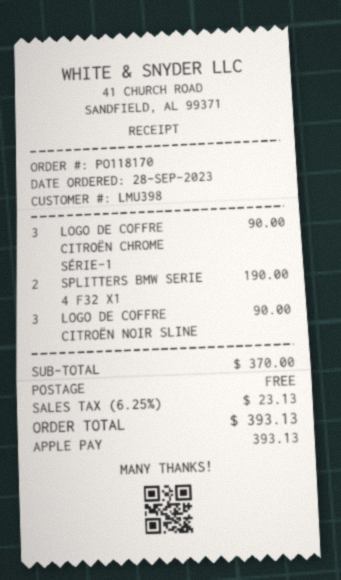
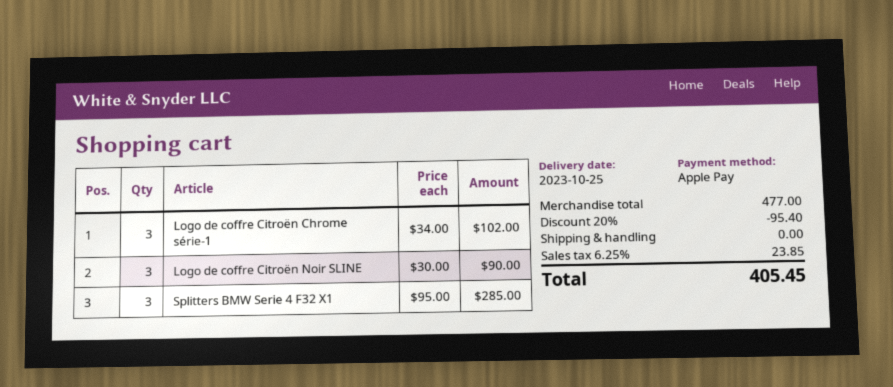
LOGO DE COFFRE CITROËN CHROME SÉRIE-1: 3 for 90.00 -> 3 for 102.00
SPLITTERS BMW SERIE 4 F32 X1: 2 for 190.00 -> 3 for 285.00
subtotal: 370.00 -> 477.00
discount: none -> 20% = 95.40
tax: 6.25% = 23.13 -> 6.25% = 23.85
total: 393.13 -> 405.45

